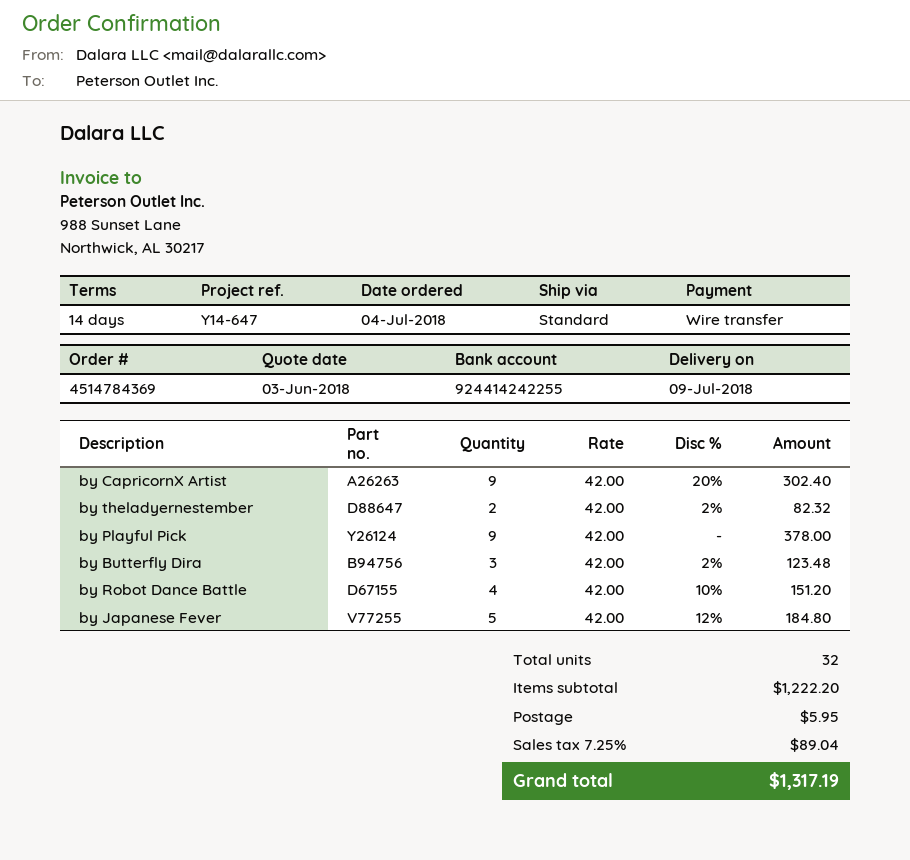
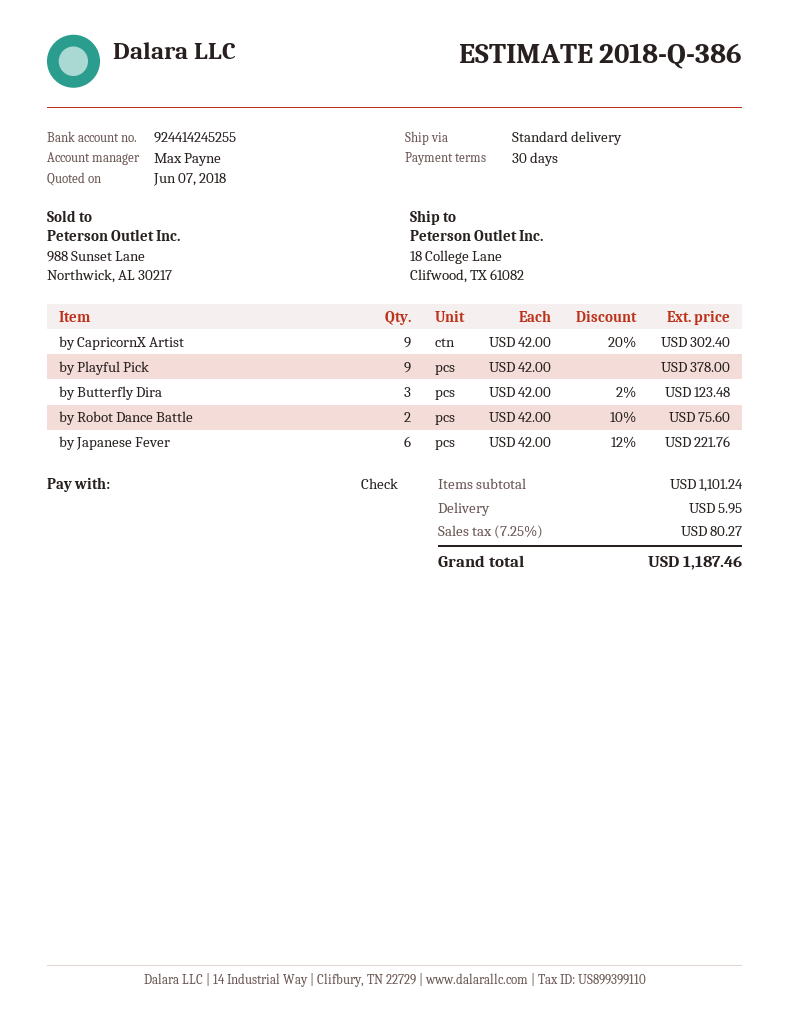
quote date: 2018-06-03 -> 2018-06-07
payment terms: 14 days -> 30 days
payment method: bank transfer -> cheque
bank account: 924414242255 -> 924414245255
by theladyernestember: 2 x 42.00 - 2% = 82.32 -> none
by Robot Dance Battle: 4 x 42.00 - 10% = 151.20 -> 2 x 42.00 - 10% = 75.60
by Japanese Fever: 5 x 42.00 - 12% = 184.80 -> 6 x 42.00 - 12% = 221.76
subtotal: 1222.20 -> 1101.24
tax: 7.25% = 89.04 -> 7.25% = 80.27
total: 1317.19 -> 1187.46

